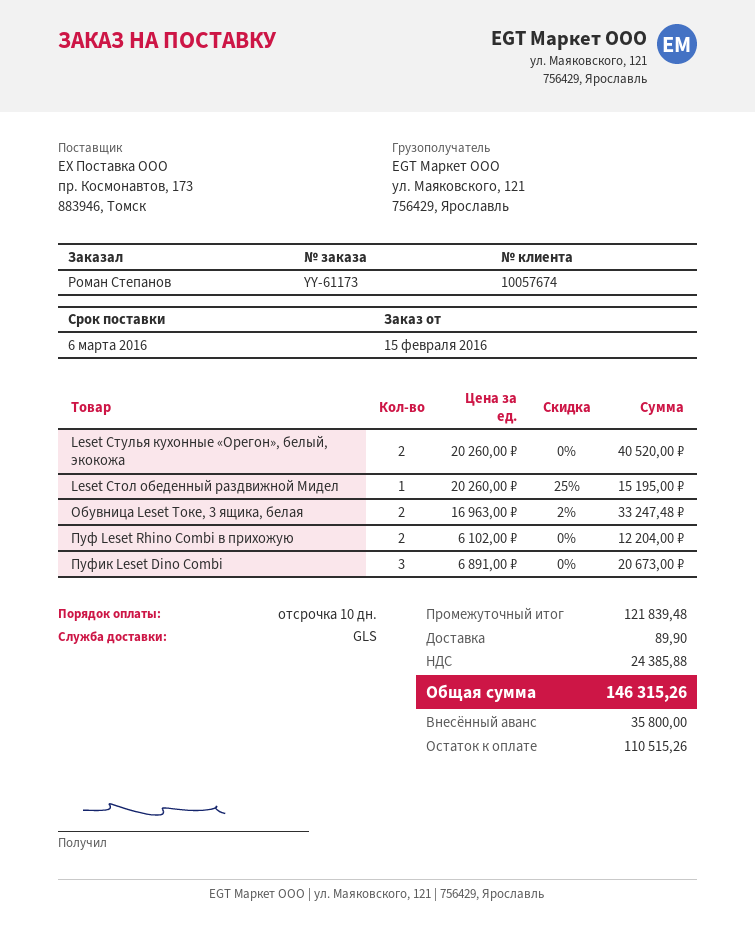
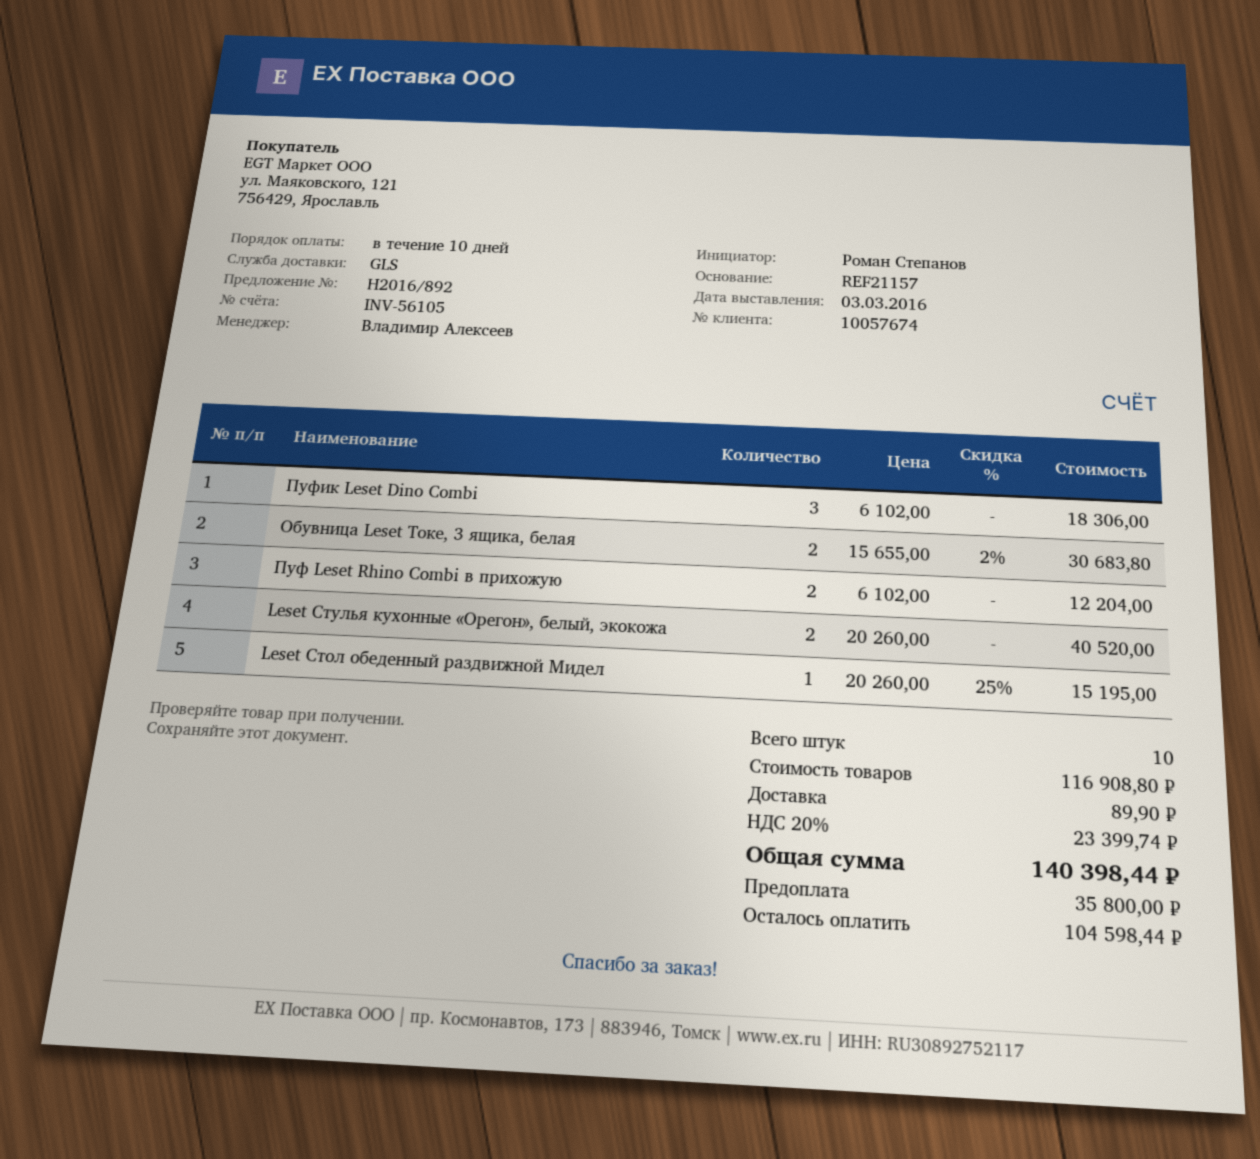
Обувница Leset Токе, 3 ящика, белая: 2 x 16963.00 - 2% = 33247.48 -> 2 x 15655.00 - 2% = 30683.80
Пуфик Leset Dino Combi: 3 x 6891.00 = 20673.00 -> 3 x 6102.00 = 18306.00
subtotal: 121839.48 -> 116908.80
tax: 24385.88 -> 23399.74
total: 146315.26 -> 140398.44
balance: 110515.26 -> 104598.44

